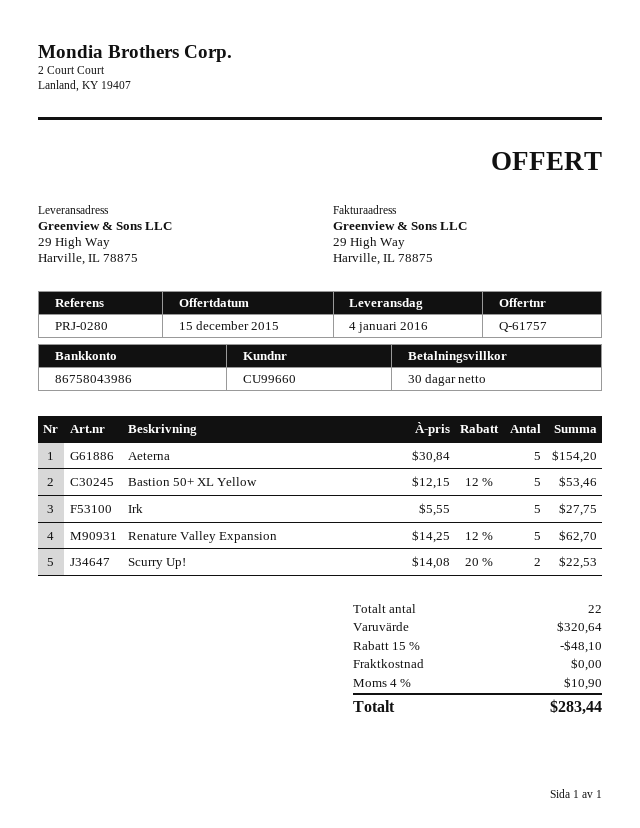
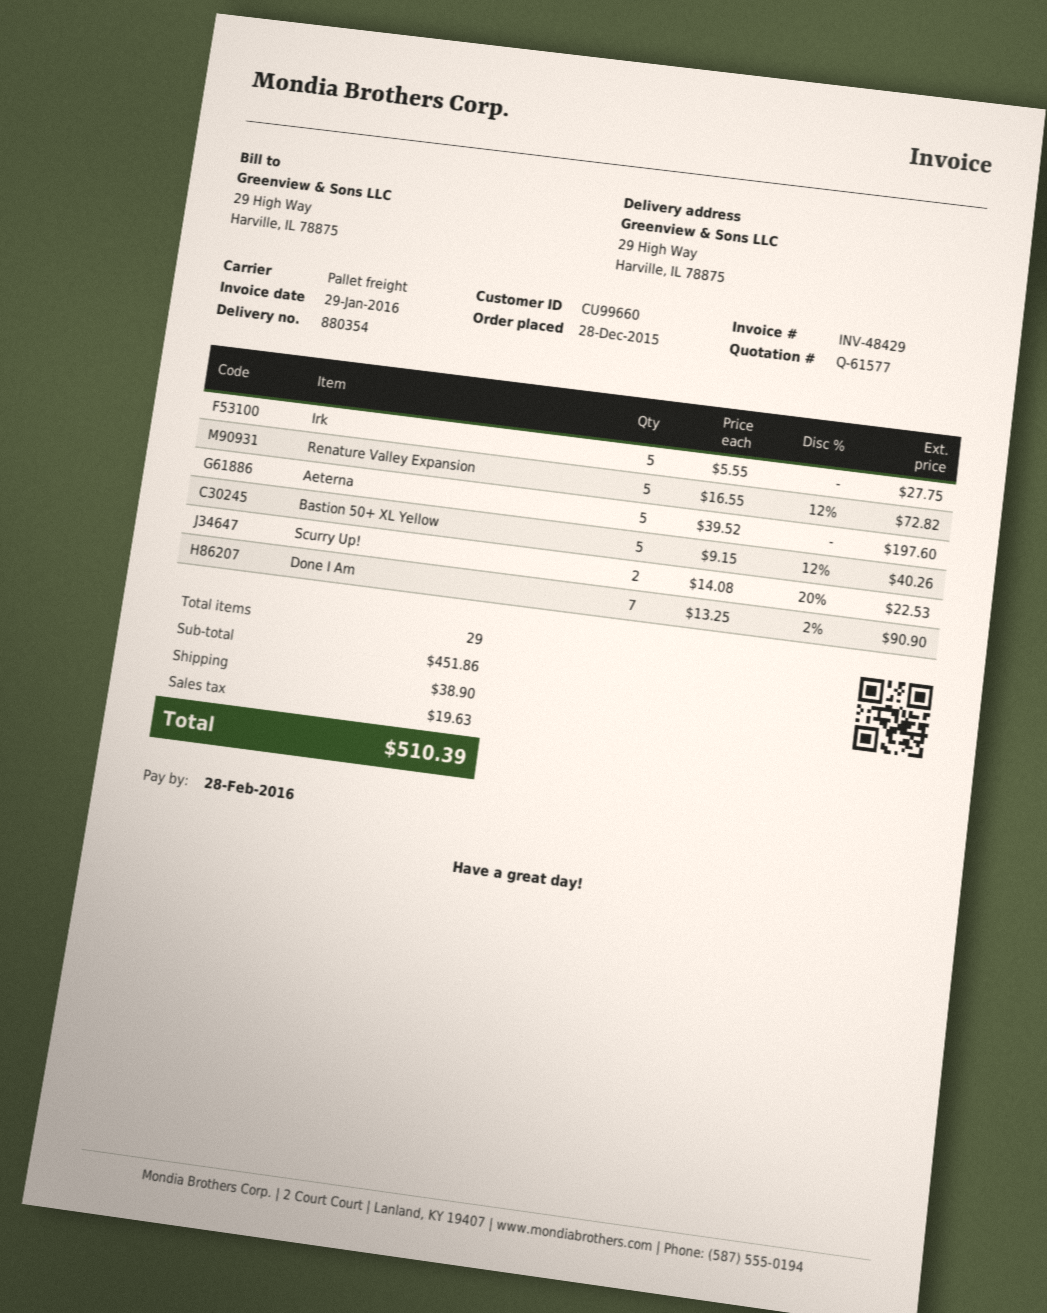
quote number: Q-61757 -> Q-61577
Aeterna: 5 x 30.84 = 154.20 -> 5 x 39.52 = 197.60
Bastion 50+ XL Yellow: 5 x 12.15 - 12% = 53.46 -> 5 x 9.15 - 12% = 40.26
Renature Valley Expansion: 5 x 14.25 - 12% = 62.70 -> 5 x 16.55 - 12% = 72.82
Done I Am: none -> 7 x 13.25 - 2% = 90.90
total quantity: 22 -> 29
subtotal: 320.64 -> 451.86
discount: 15% = 48.10 -> none
shipping: 0.00 -> 38.90
tax: 10.90 -> 19.63
total: 283.44 -> 510.39

